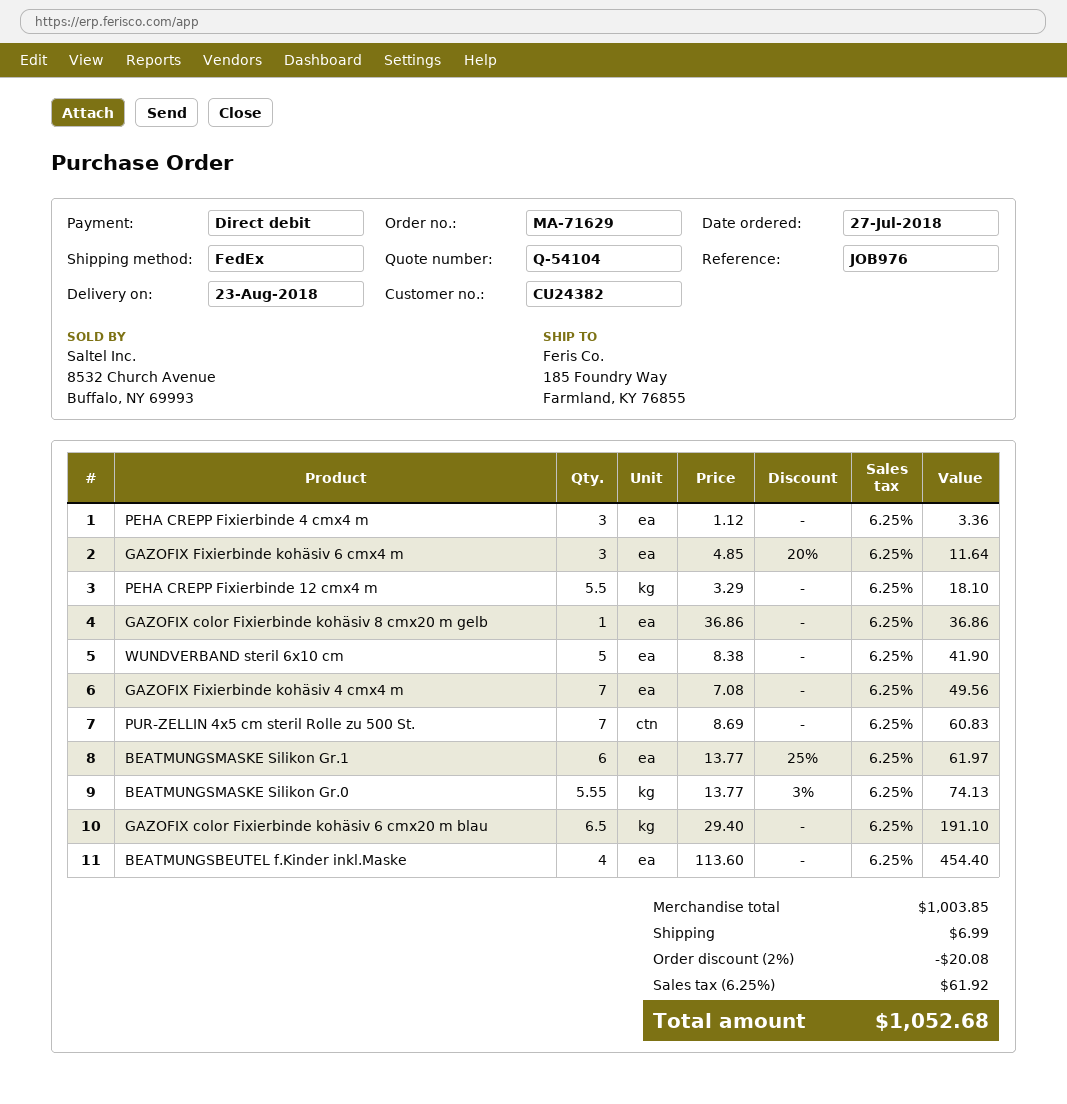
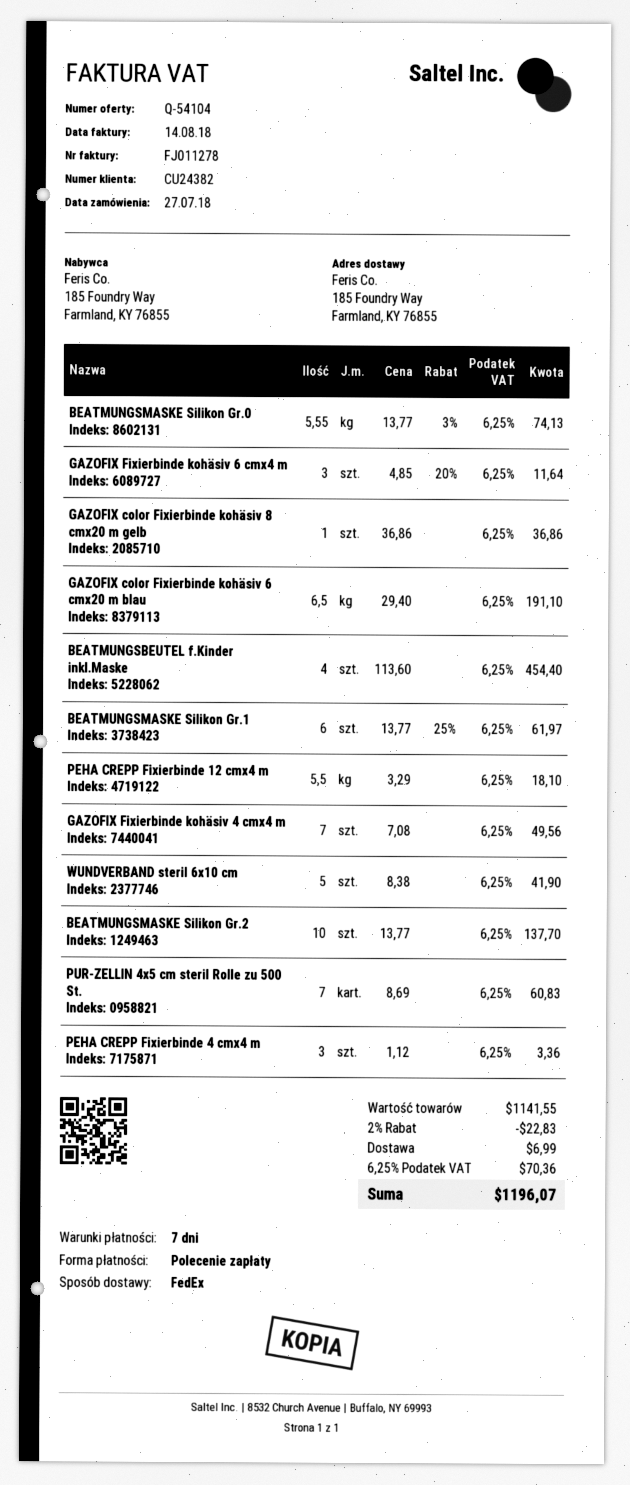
BEATMUNGSMASKE Silikon Gr.2: none -> 10 x 13.77 = 137.70
subtotal: 1003.85 -> 1141.55
discount: 2% = 20.08 -> 2% = 22.83
tax: 6.25% = 61.92 -> 6.25% = 70.36
total: 1052.68 -> 1196.07

